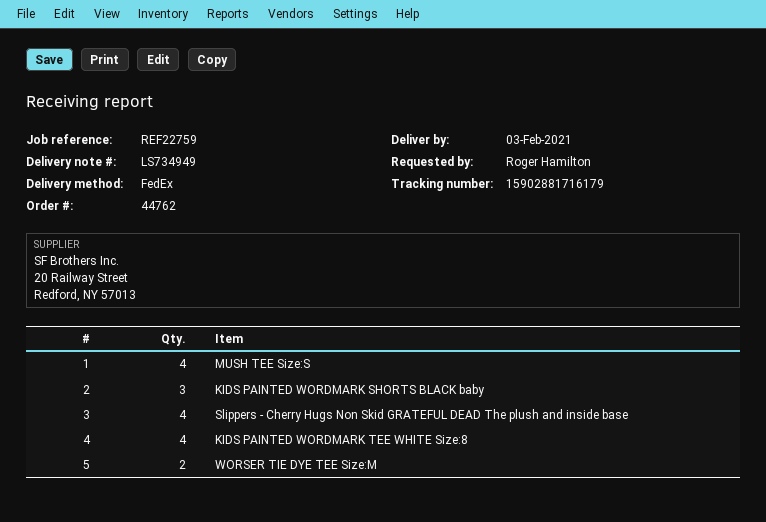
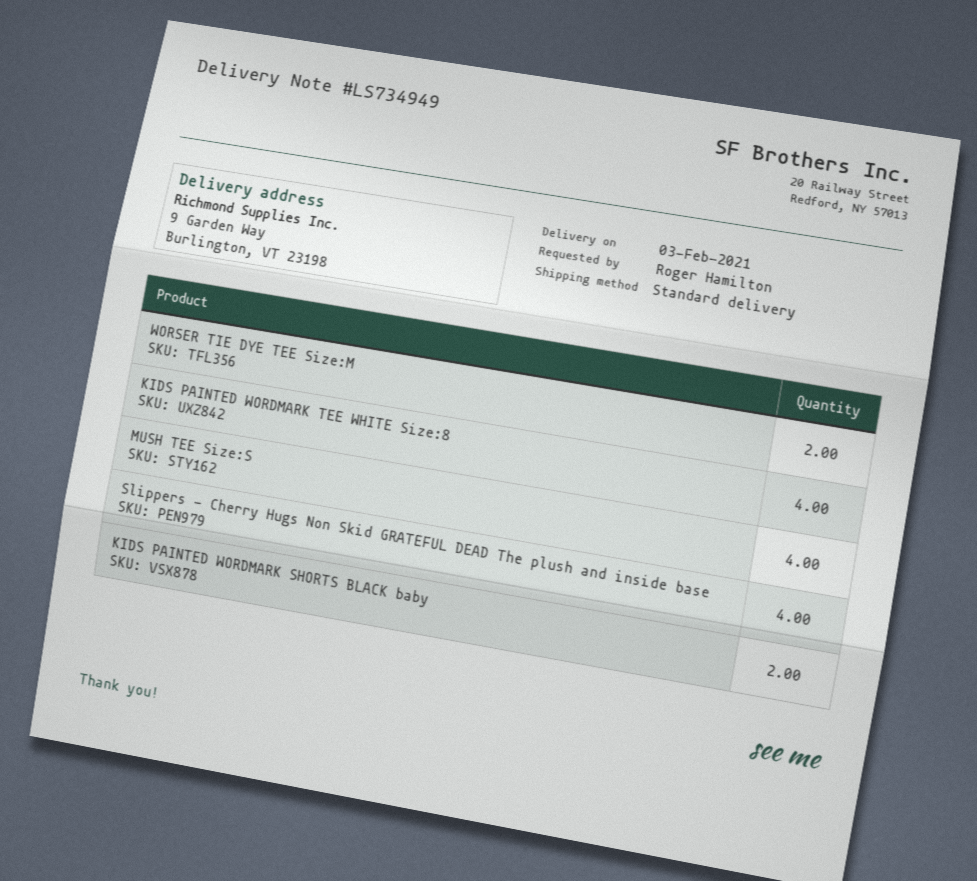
shipping method: FedEx -> standard
KIDS PAINTED WORDMARK SHORTS BLACK baby: 3 -> 2

